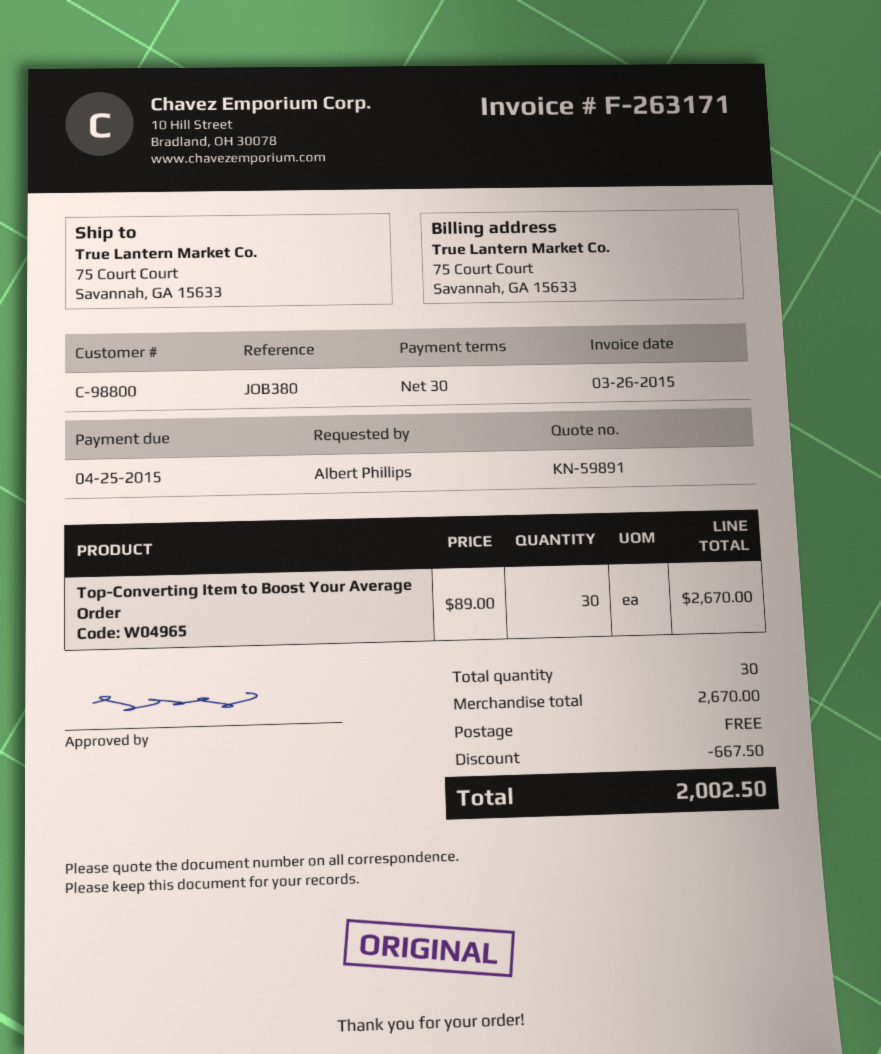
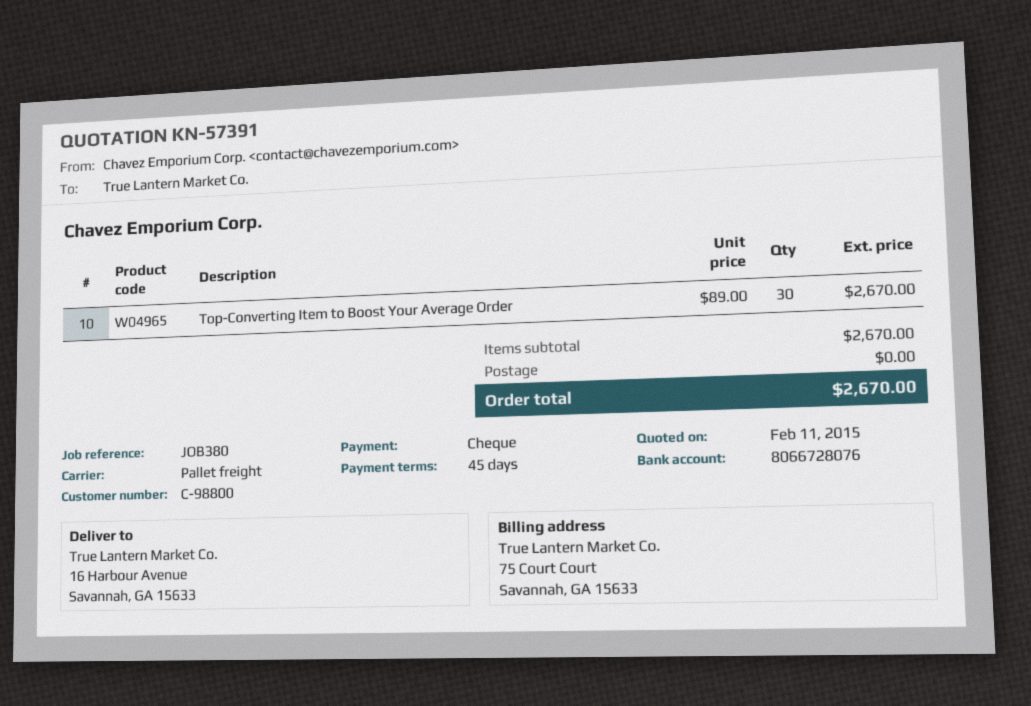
quote number: KN-59891 -> KN-57391
payment terms: 30 days -> 45 days
ship to: 75 Court Court, Savannah, GA 15633 -> 16 Harbour Avenue, Savannah, GA 15633
discount: 667.50 -> none
total: 2002.50 -> 2670.00

